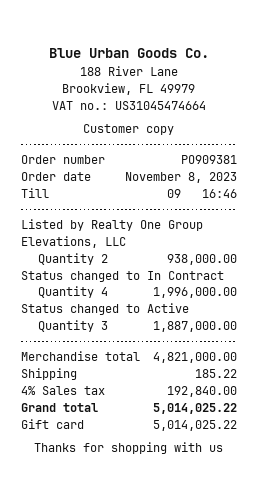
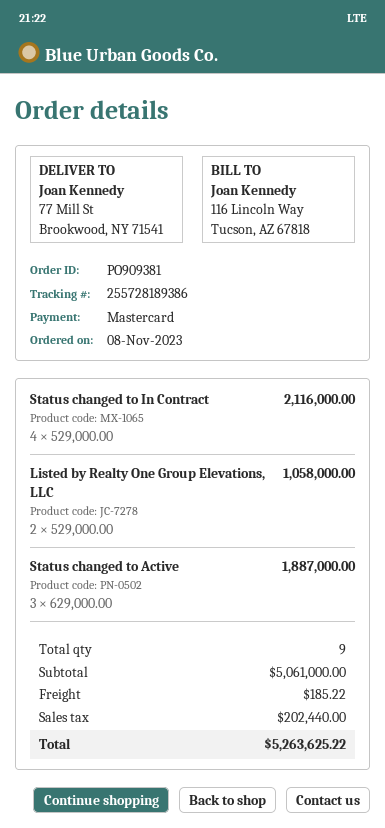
payment method: gift card -> Mastercard
Listed by Realty One Group Elevations, LLC: 2 for 938000.00 -> 2 for 1058000.00
Status changed to In Contract: 4 for 1996000.00 -> 4 for 2116000.00
subtotal: 4821000.00 -> 5061000.00
tax: 192840.00 -> 202440.00
total: 5014025.22 -> 5263625.22

